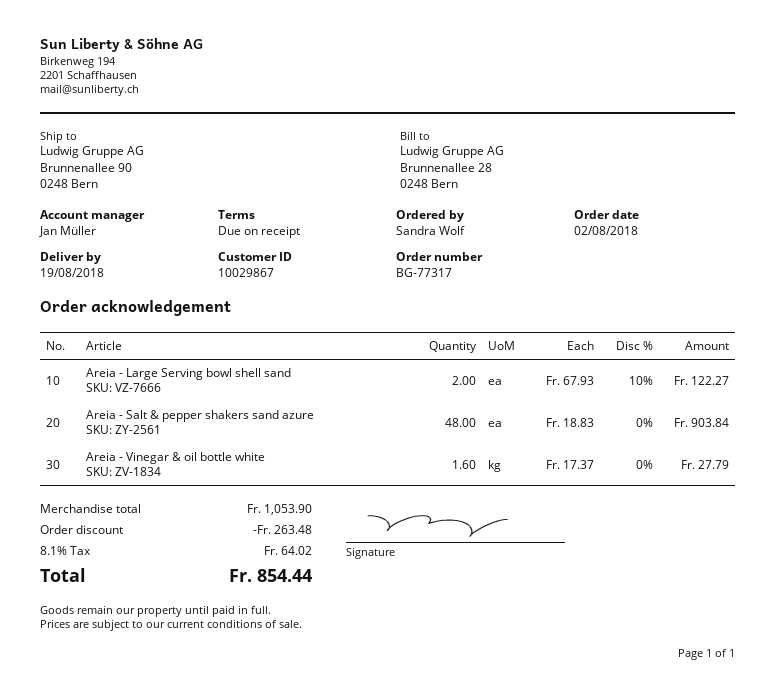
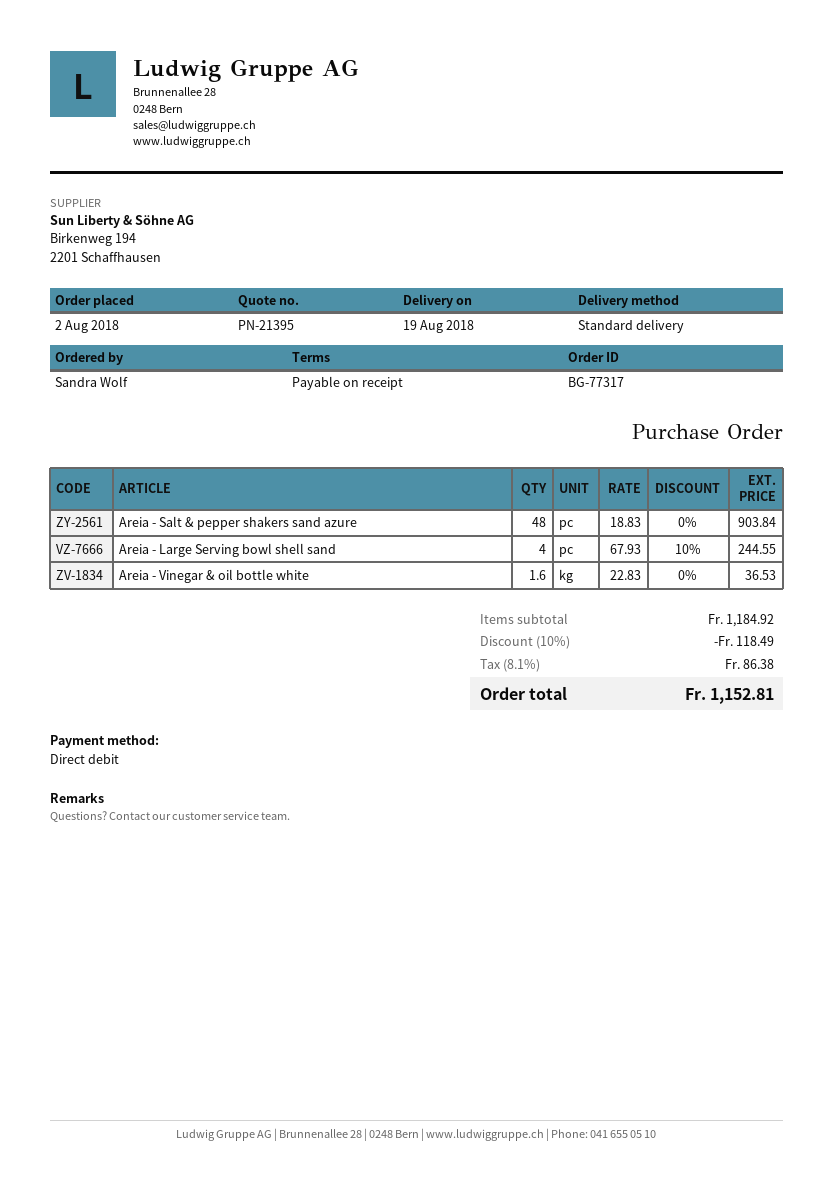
Areia - Large Serving bowl shell sand: 2 x 67.93 - 10% = 122.27 -> 4 x 67.93 - 10% = 244.55
Areia - Vinegar & oil bottle white: 1.6 x 17.37 = 27.79 -> 1.6 x 22.83 = 36.53
subtotal: 1053.90 -> 1184.92
discount: 263.48 -> 118.49
tax: 8.1% = 64.02 -> 8.1% = 86.38
total: 854.44 -> 1152.81

